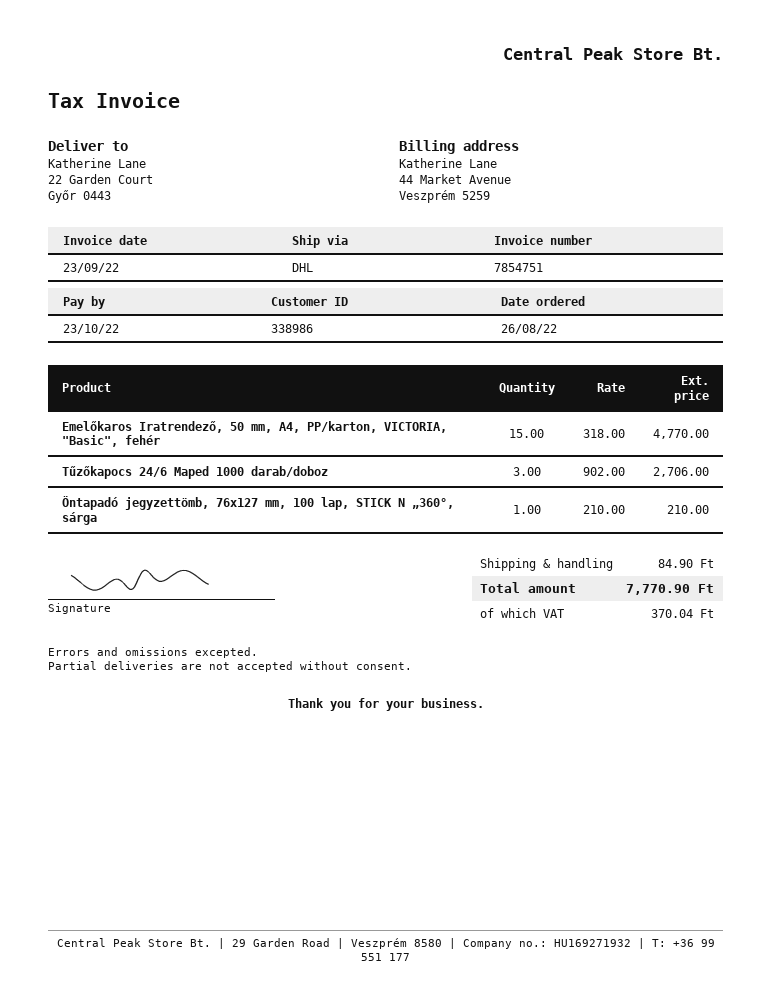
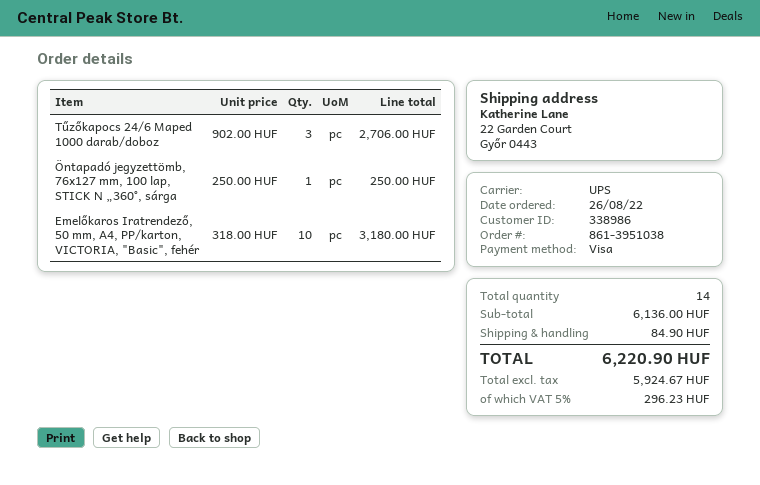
shipping method: DHL -> UPS
Emelőkaros Iratrendező, 50 mm, A4, PP/karton, VICTORIA, "Basic", fehér: 15 x 318.00 = 4770.00 -> 10 x 318.00 = 3180.00
Öntapadó jegyzettömb, 76x127 mm, 100 lap, STICK N „360°, sárga: 1 x 210.00 = 210.00 -> 1 x 250.00 = 250.00
tax: 370.04 -> 296.23
total: 7770.90 -> 6220.90

